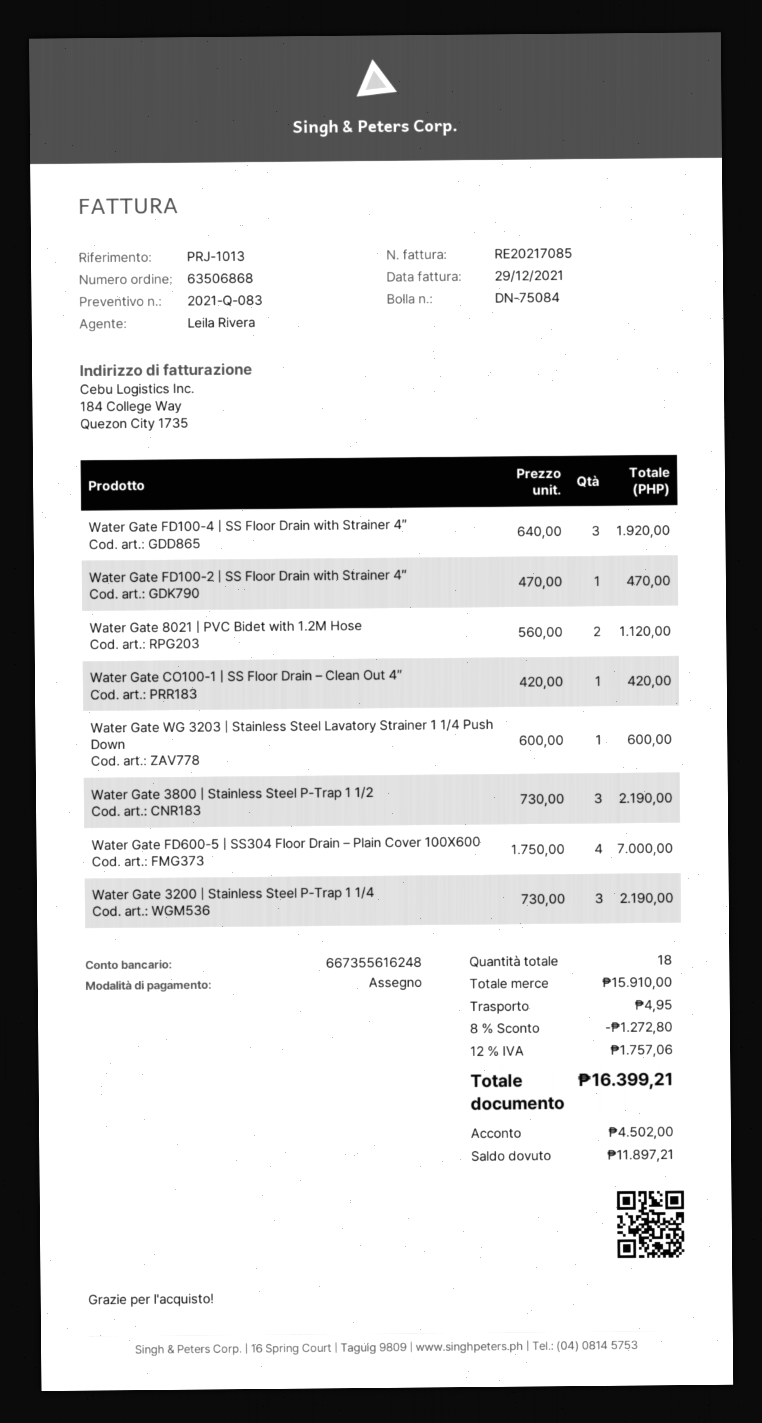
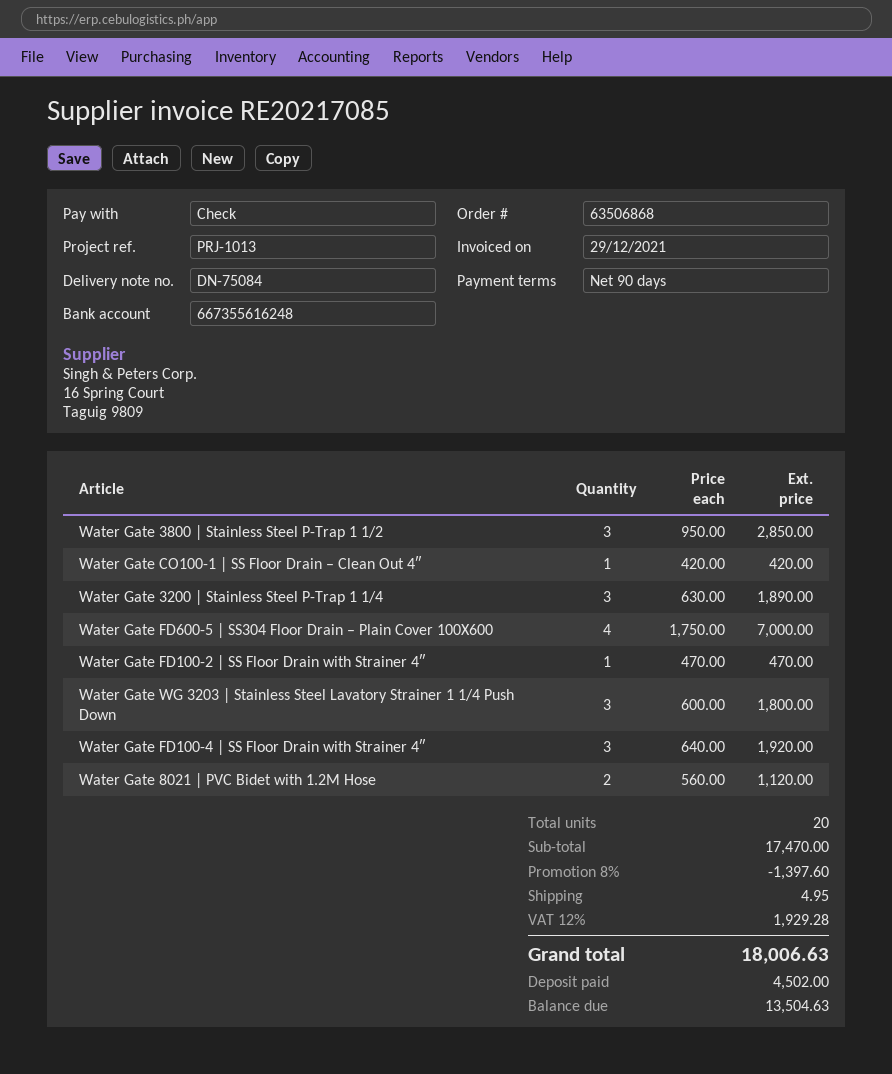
Water Gate WG 3203 | Stainless Steel Lavatory Strainer 1 1/4 Push Down: 1 x 600.00 = 600.00 -> 3 x 600.00 = 1800.00
Water Gate 3800 | Stainless Steel P-Trap 1 1/2: 3 x 730.00 = 2190.00 -> 3 x 950.00 = 2850.00
Water Gate 3200 | Stainless Steel P-Trap 1 1/4: 3 x 730.00 = 2190.00 -> 3 x 630.00 = 1890.00
total quantity: 18 -> 20
subtotal: 15910.00 -> 17470.00
discount: 8% = 1272.80 -> 8% = 1397.60
tax: 12% = 1757.06 -> 12% = 1929.28
total: 16399.21 -> 18006.63
balance: 11897.21 -> 13504.63

